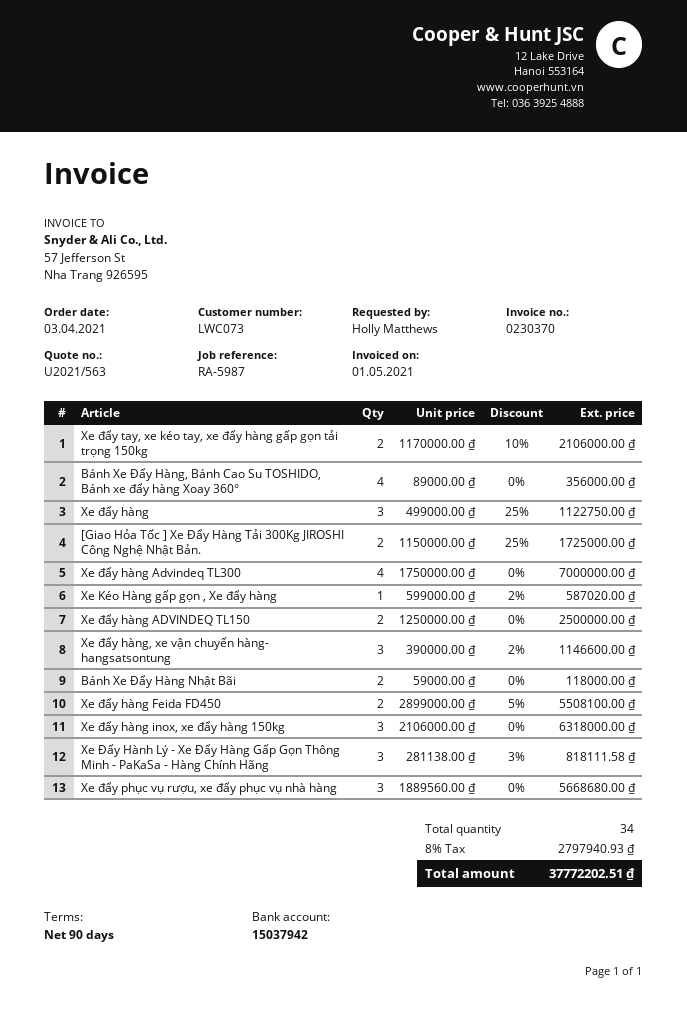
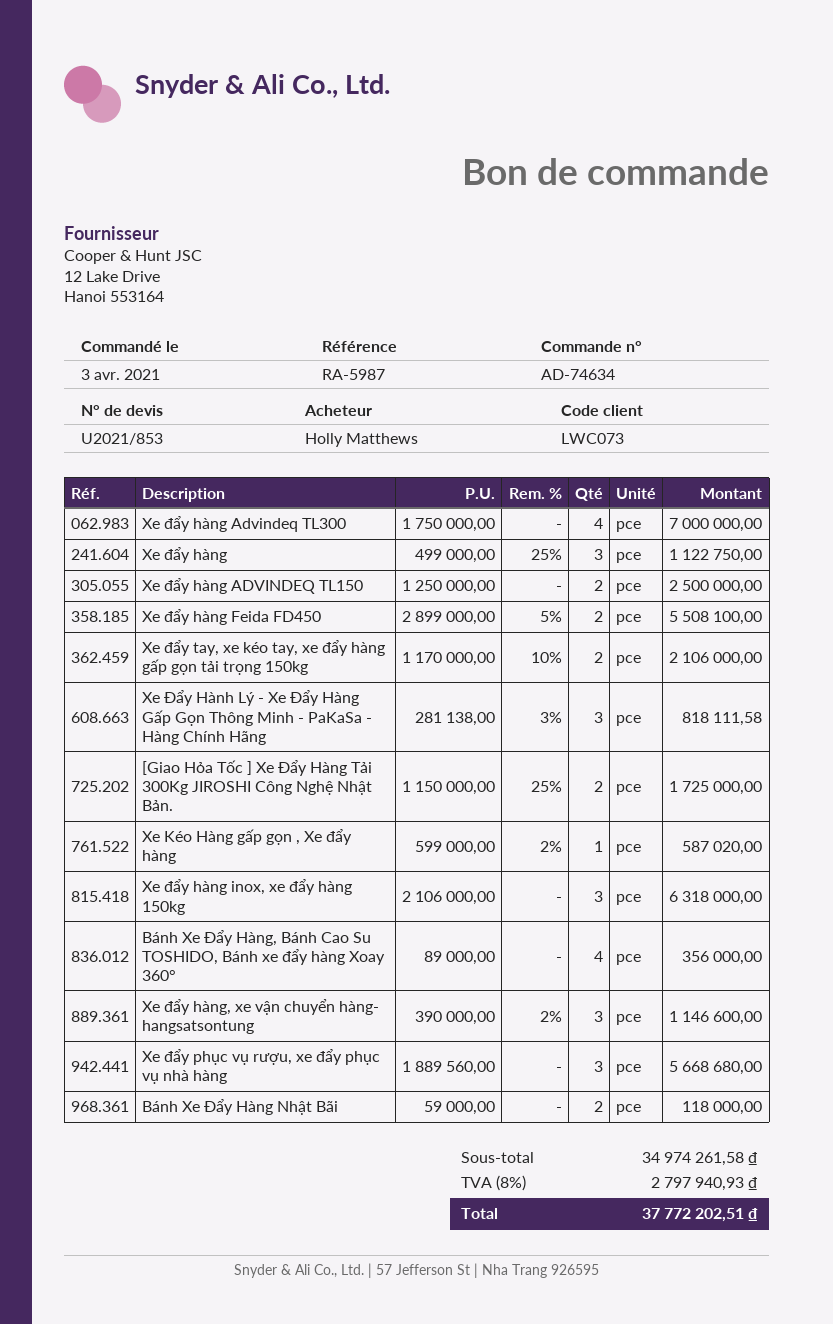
quote number: U2021/563 -> U2021/853

